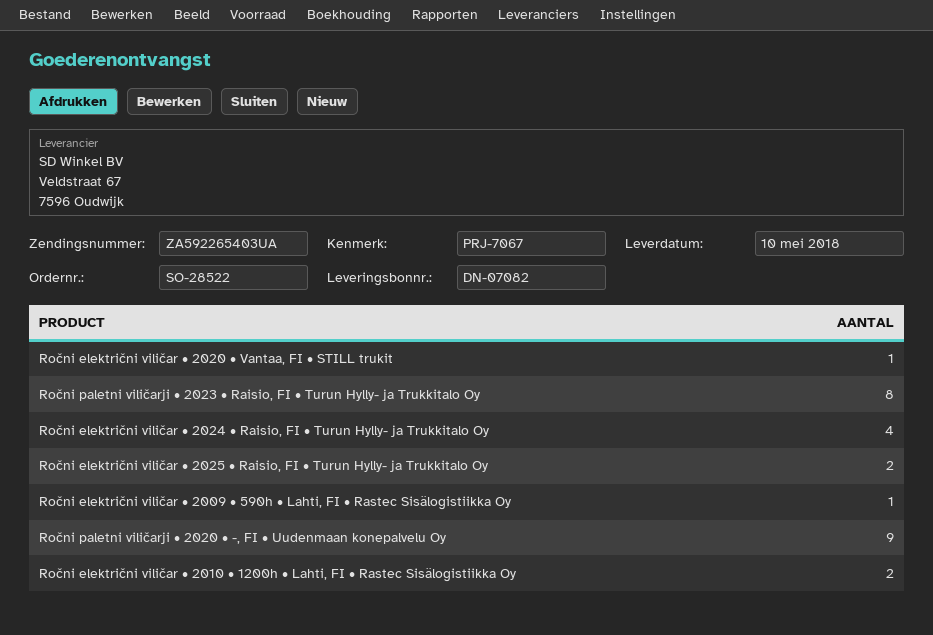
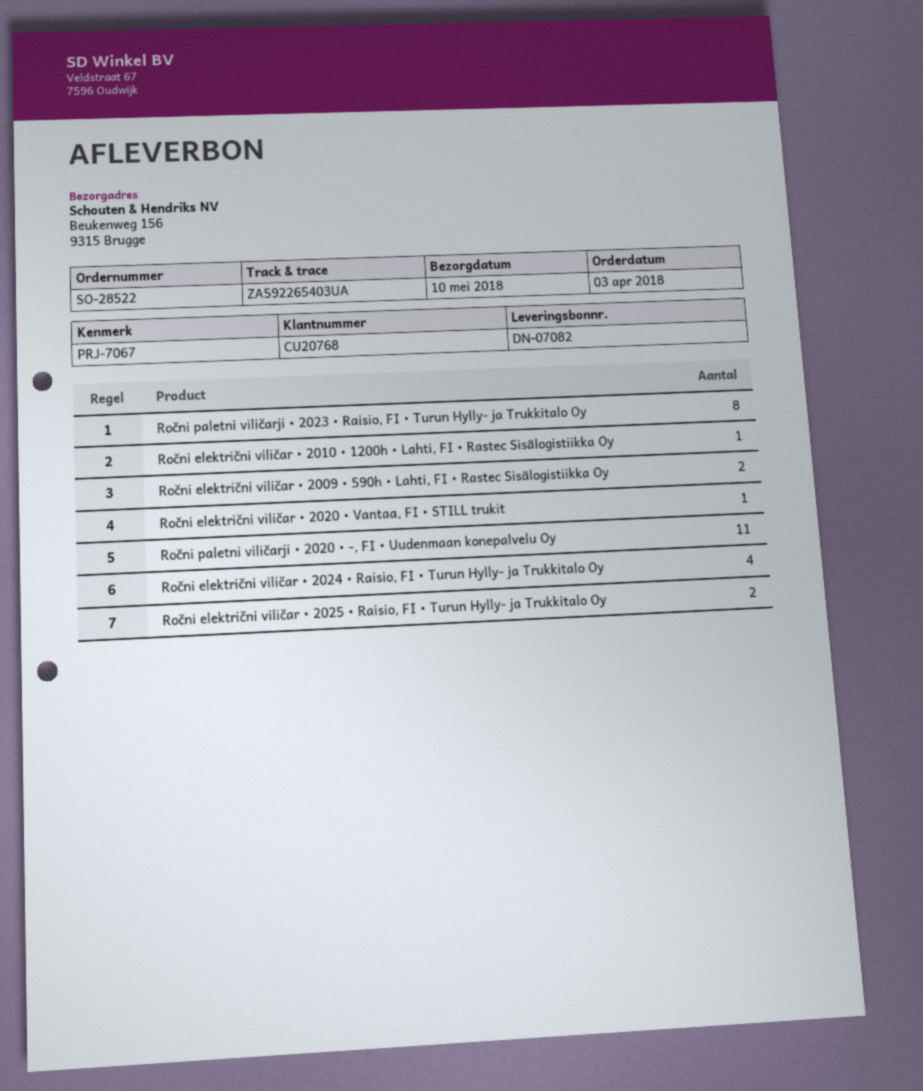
Ročni električni viličar • 2009 • 590h • Lahti, FI • Rastec Sisälogistiikka Oy: 1 -> 2
Ročni paletni viličarji • 2020 • -, FI • Uudenmaan konepalvelu Oy: 9 -> 11
Ročni električni viličar • 2010 • 1200h • Lahti, FI • Rastec Sisälogistiikka Oy: 2 -> 1

